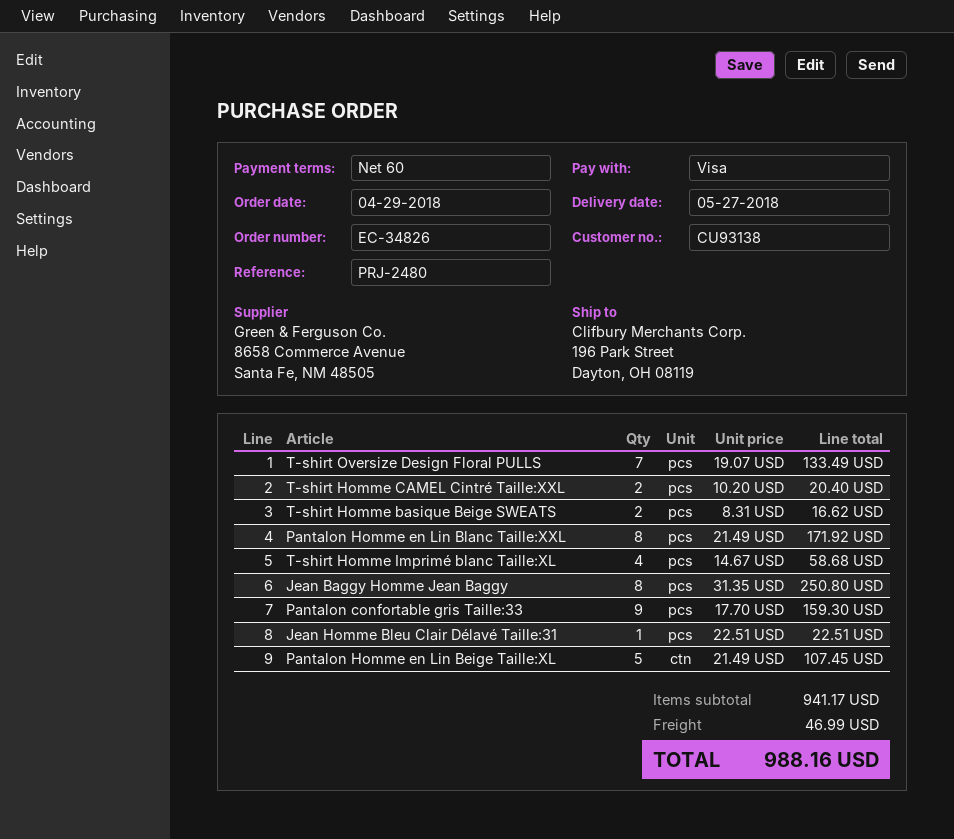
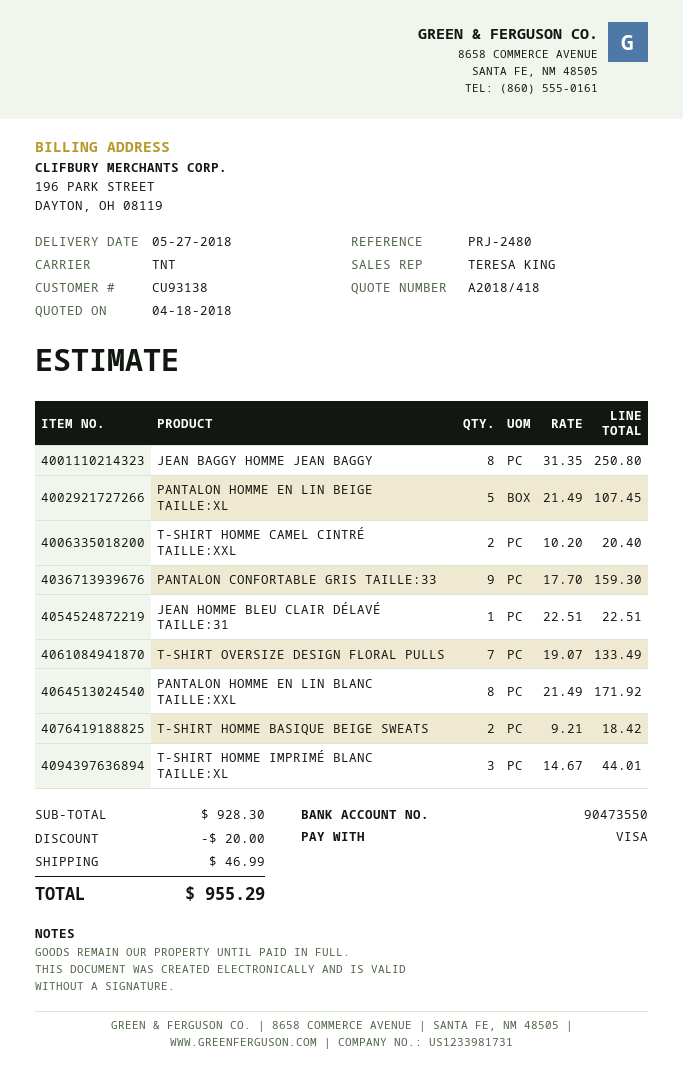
T-shirt Homme basique Beige SWEATS: 2 x 8.31 = 16.62 -> 2 x 9.21 = 18.42
T-shirt Homme Imprimé blanc Taille:XL: 4 x 14.67 = 58.68 -> 3 x 14.67 = 44.01
subtotal: 941.17 -> 928.30
discount: none -> 20.00
total: 988.16 -> 955.29

